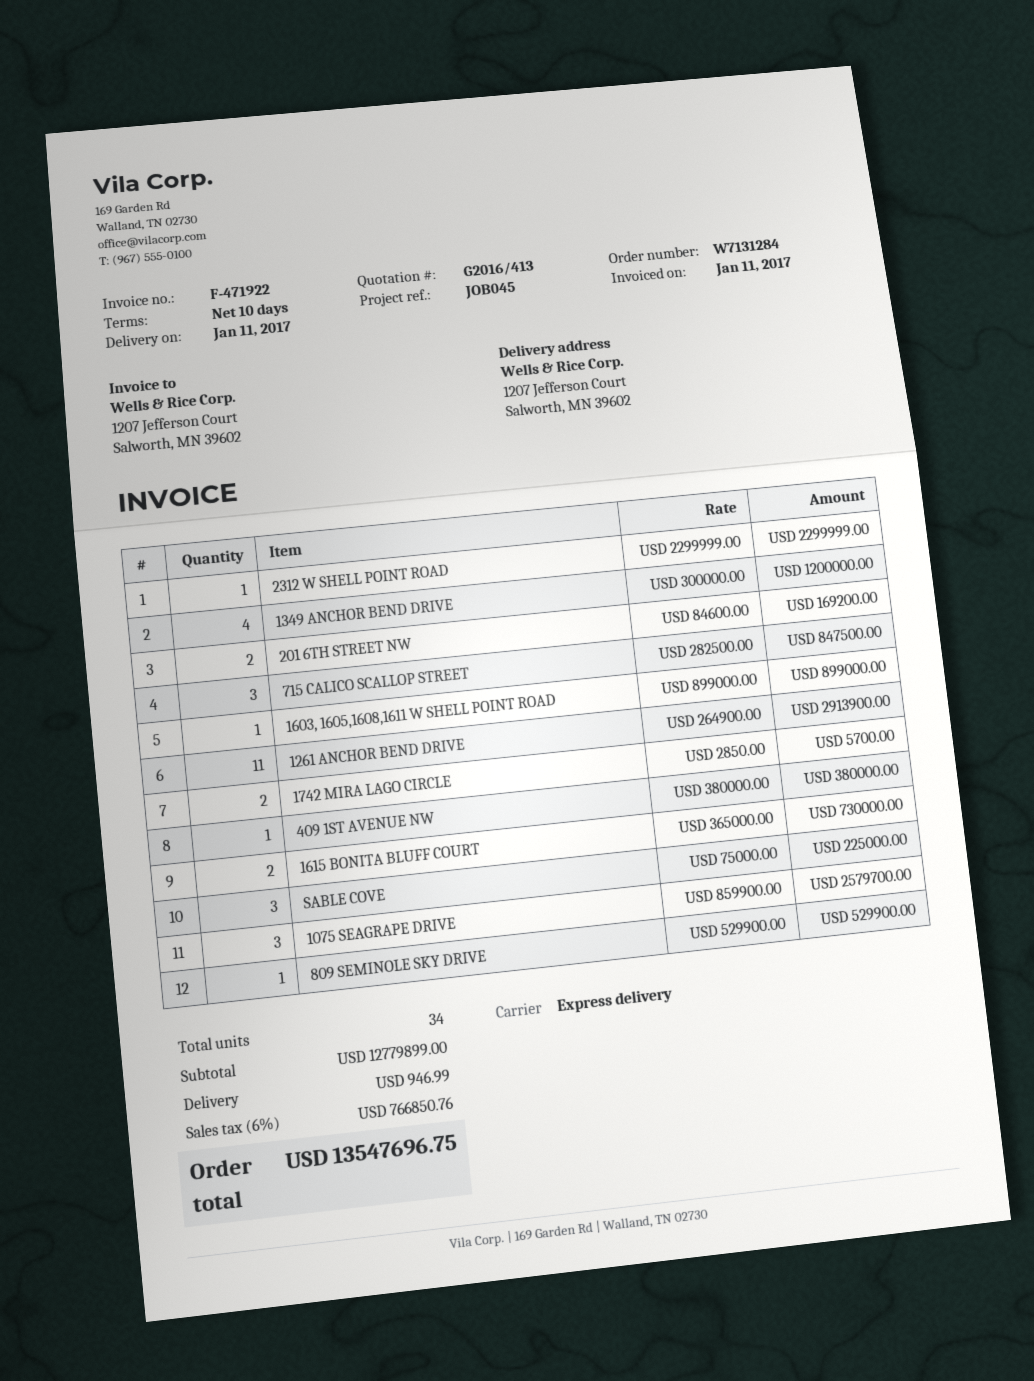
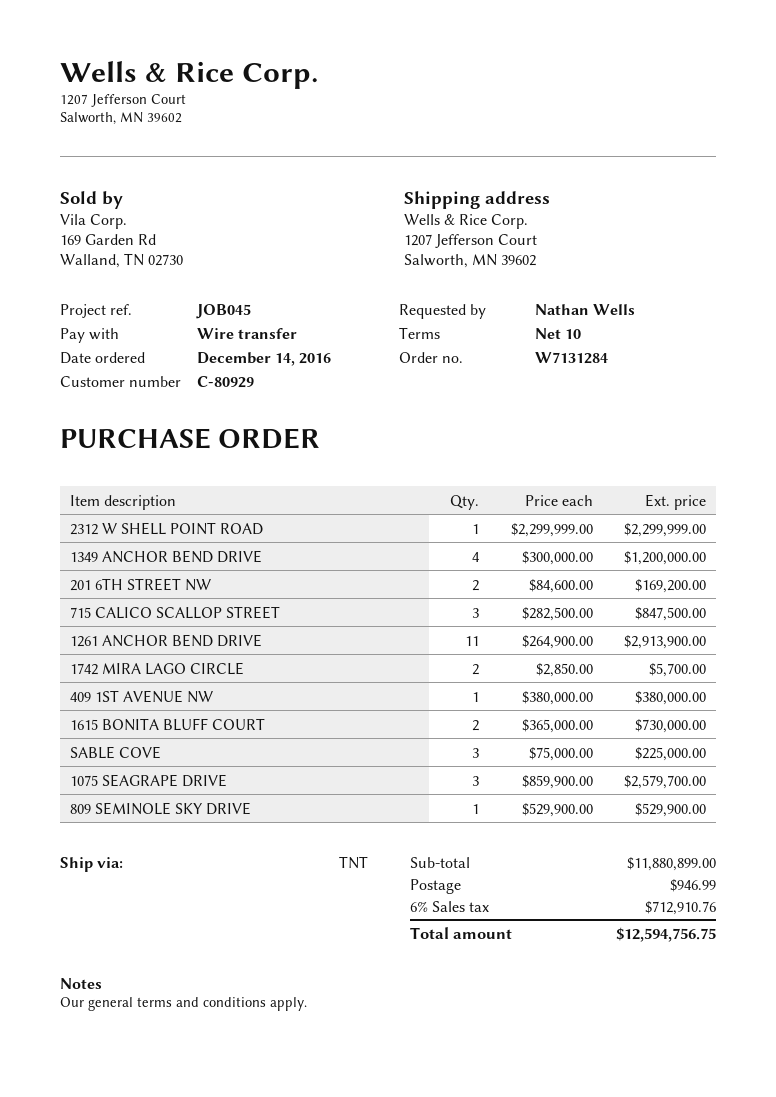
shipping method: express -> TNT
1603, 1605,1608,1611 W SHELL POINT ROAD: 1 x 899000.00 = 899000.00 -> none
subtotal: 12779899.00 -> 11880899.00
tax: 6% = 766850.76 -> 6% = 712910.76
total: 13547696.75 -> 12594756.75

